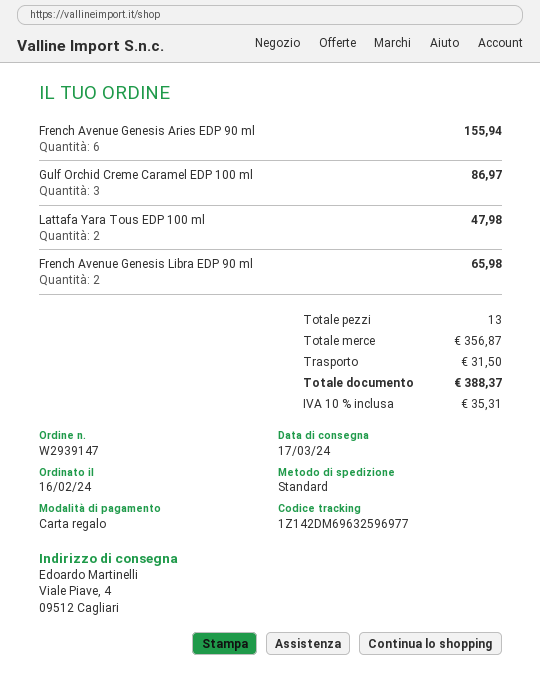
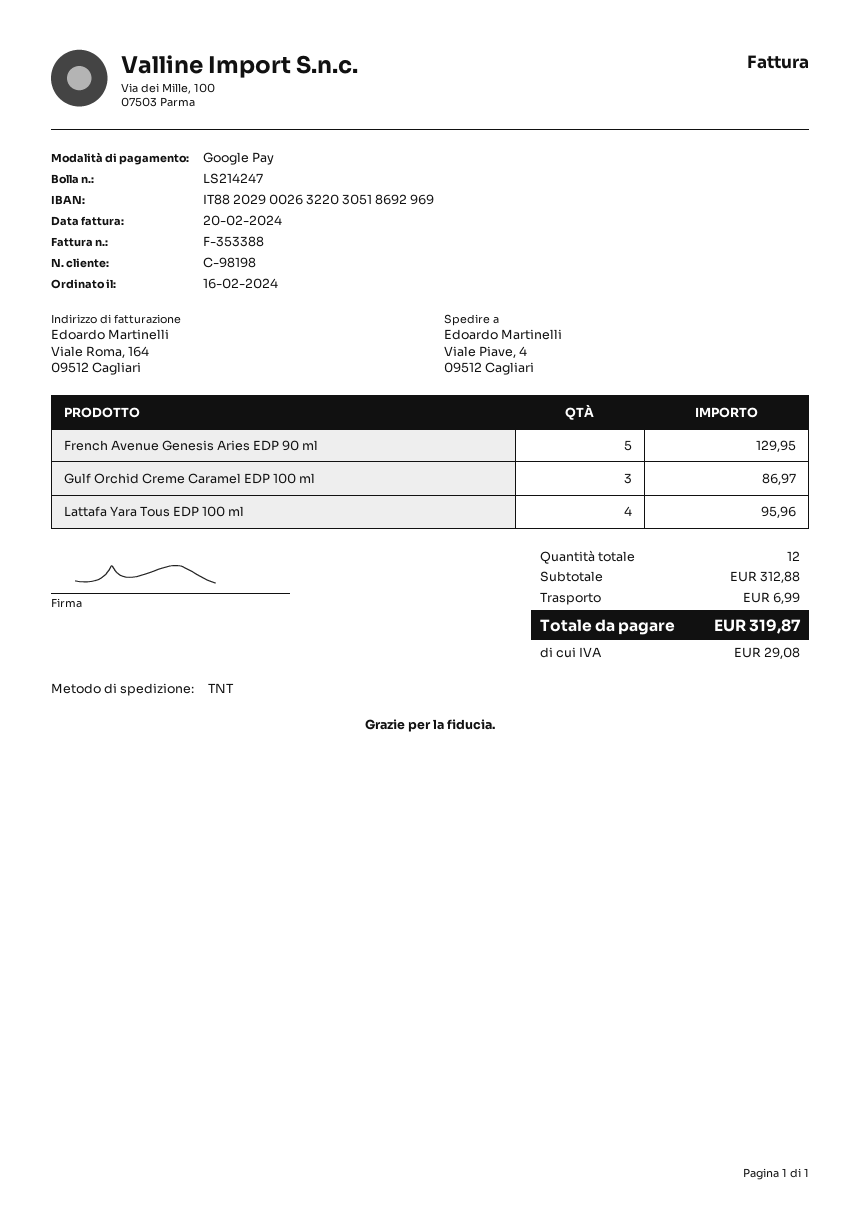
payment method: gift card -> Google Pay
shipping method: standard -> TNT
French Avenue Genesis Aries EDP 90 ml: 6 for 155.94 -> 5 for 129.95
Lattafa Yara Tous EDP 100 ml: 2 for 47.98 -> 4 for 95.96
French Avenue Genesis Libra EDP 90 ml: 2 for 65.98 -> none
total quantity: 13 -> 12
subtotal: 356.87 -> 312.88
shipping: 31.50 -> 6.99
tax: 35.31 -> 29.08
total: 388.37 -> 319.87

